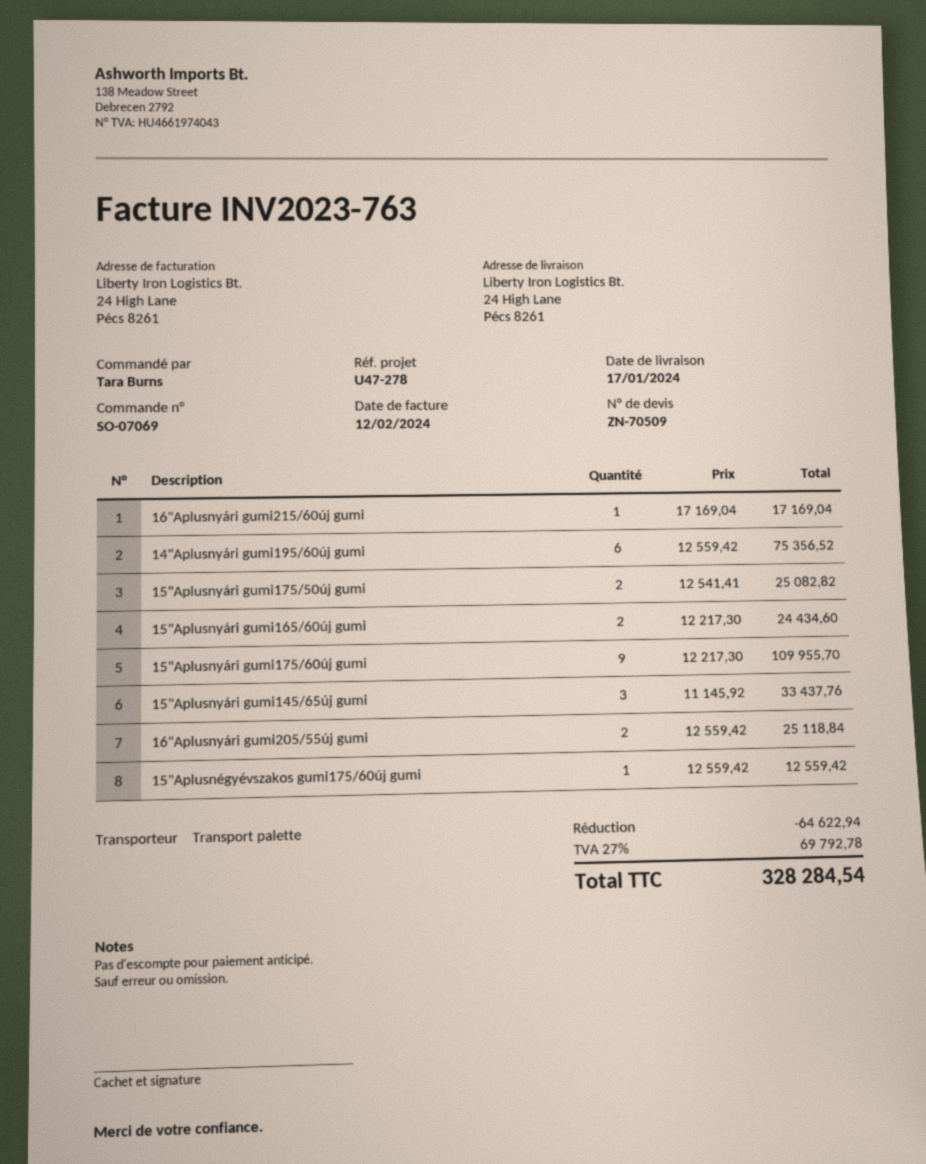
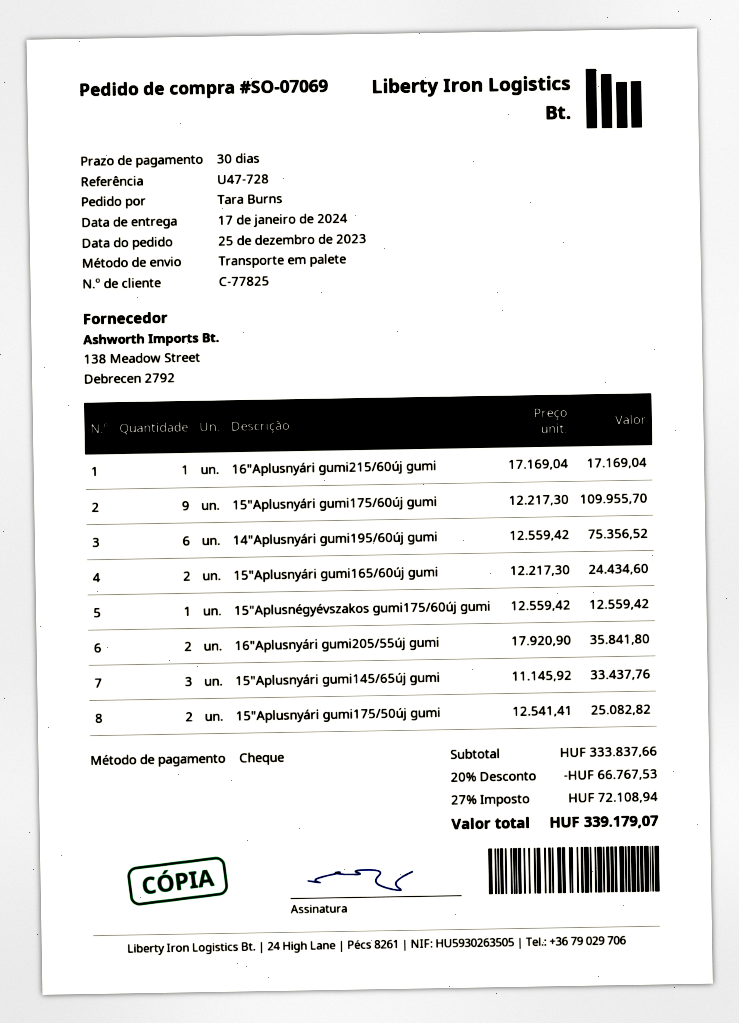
reference: U47-278 -> U47-728
16"Aplusnyári gumi205/55új gumi: 2 x 12559.42 = 25118.84 -> 2 x 17920.90 = 35841.80
discount: 64622.94 -> 66767.53
tax: 27% = 69792.78 -> 27% = 72108.94
total: 328284.54 -> 339179.07

